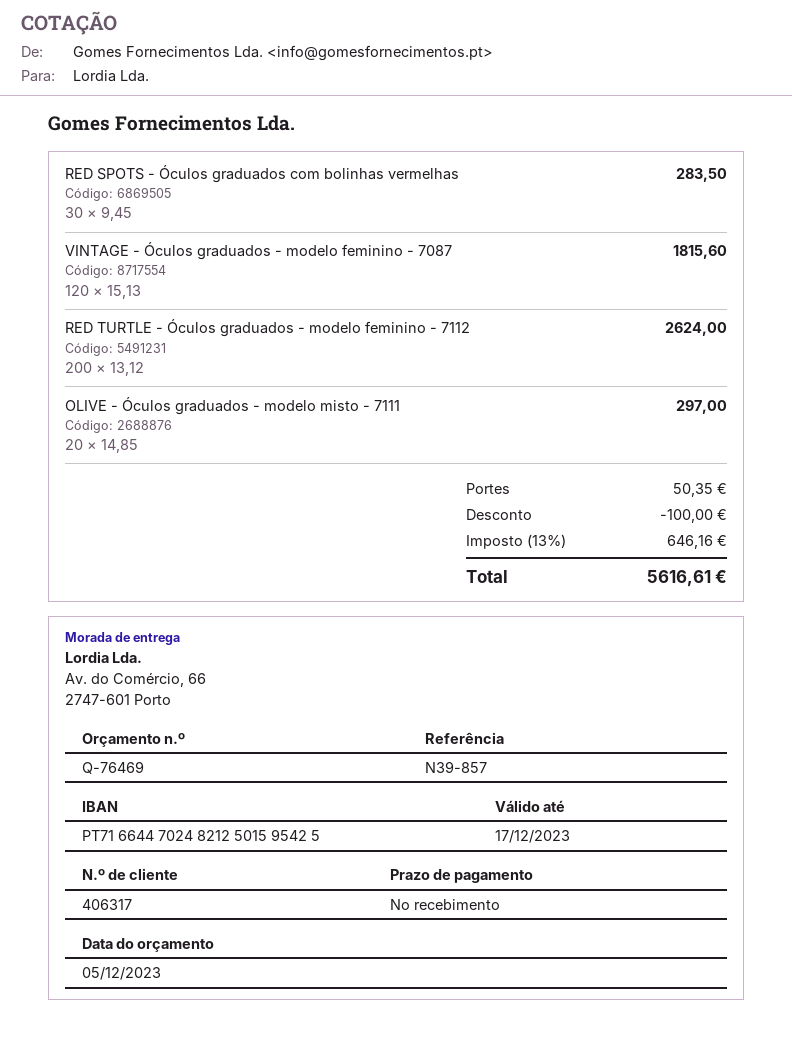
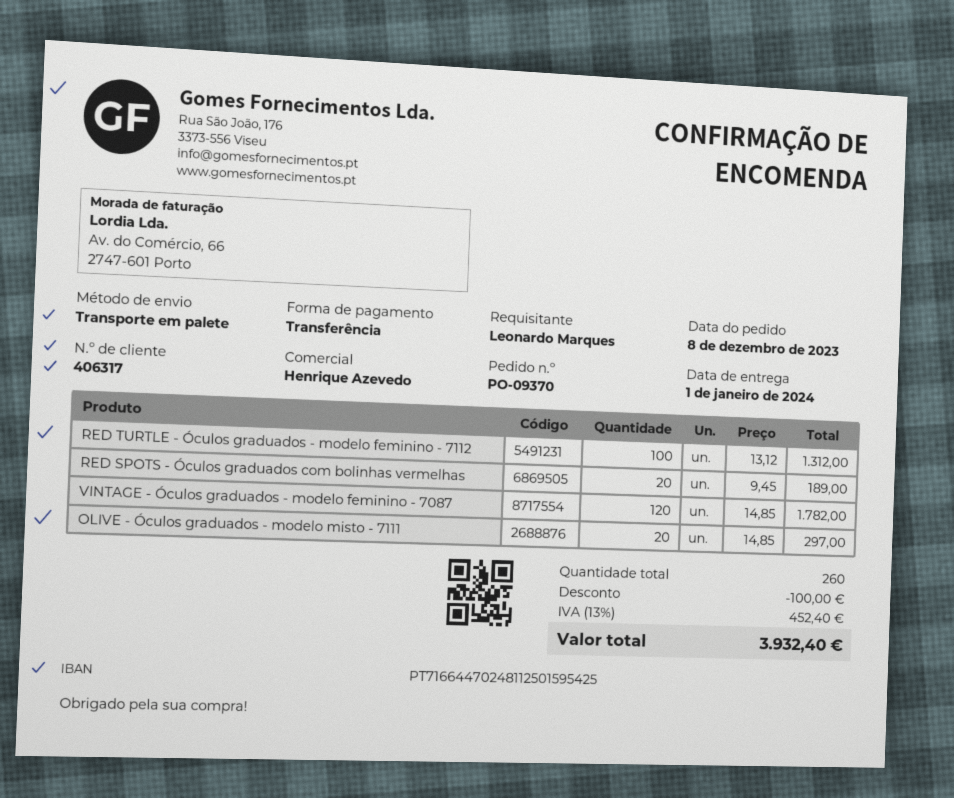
bank account: PT71664470248212501595425 -> PT71664470248112501595425
RED SPOTS - Óculos graduados com bolinhas vermelhas: 30 x 9.45 = 283.50 -> 20 x 9.45 = 189.00
VINTAGE - Óculos graduados - modelo feminino - 7087: 120 x 15.13 = 1815.60 -> 120 x 14.85 = 1782.00
RED TURTLE - Óculos graduados - modelo feminino - 7112: 200 x 13.12 = 2624.00 -> 100 x 13.12 = 1312.00
shipping: 50.35 -> none
tax: 13% = 646.16 -> 13% = 452.40
total: 5616.61 -> 3932.40

